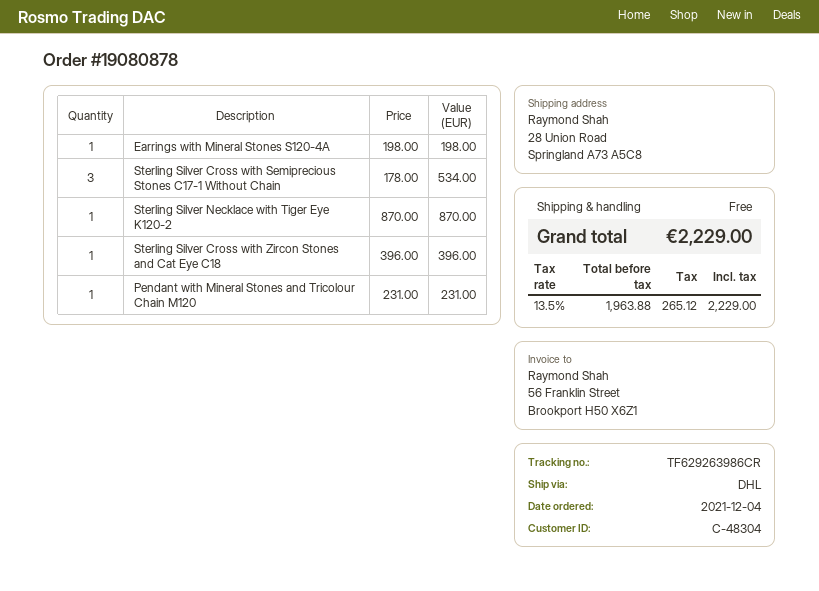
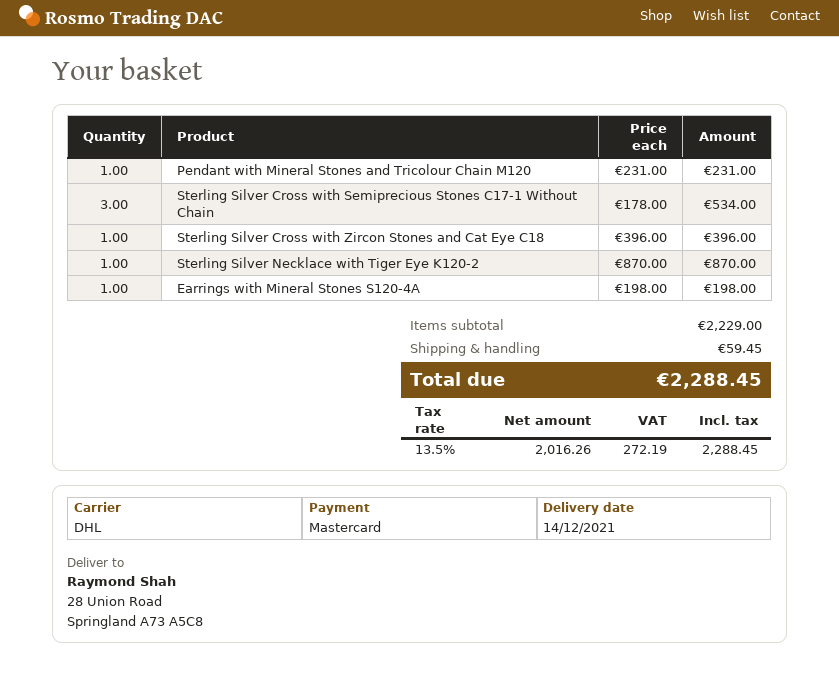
shipping: 0.00 -> 59.45
net: 1963.88 -> 2016.26
tax: 13.5% = 265.12 -> 13.5% = 272.19
total: 2229.00 -> 2288.45

